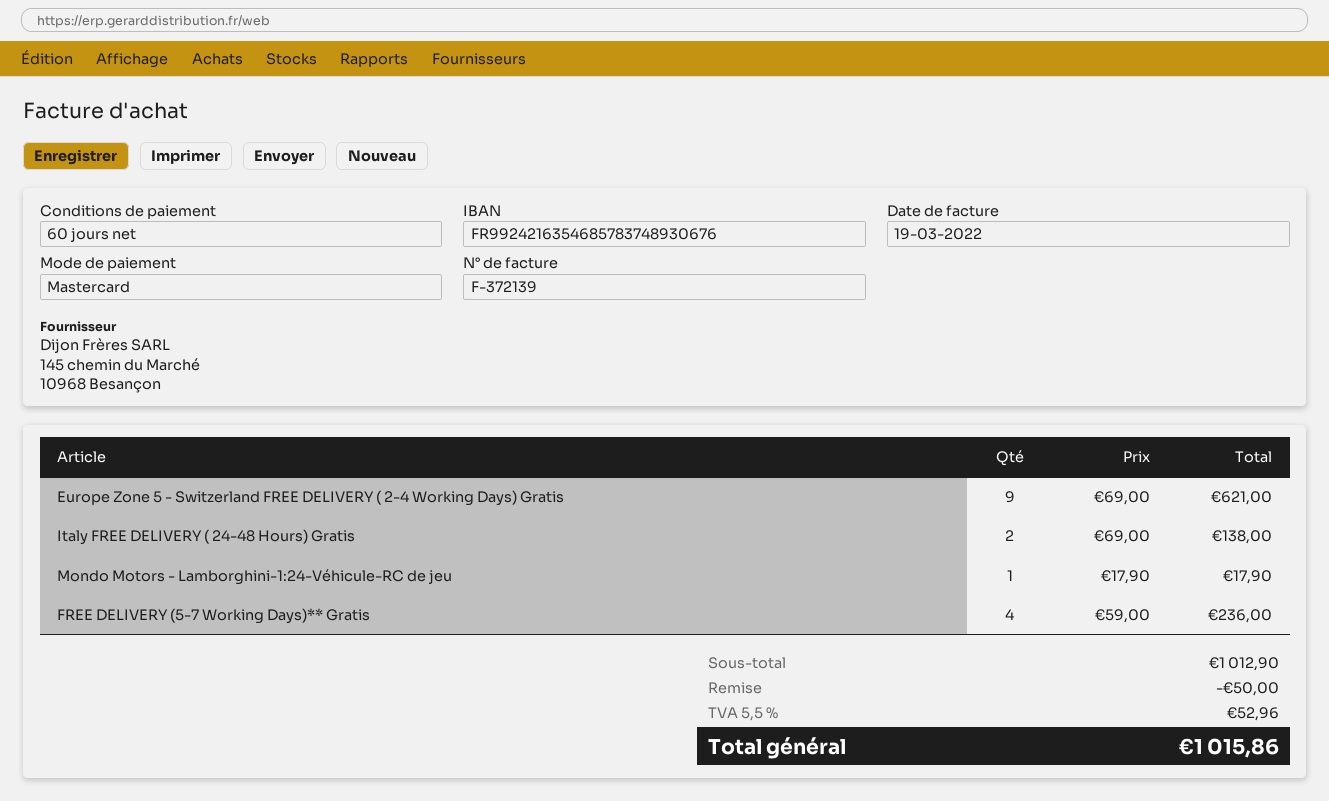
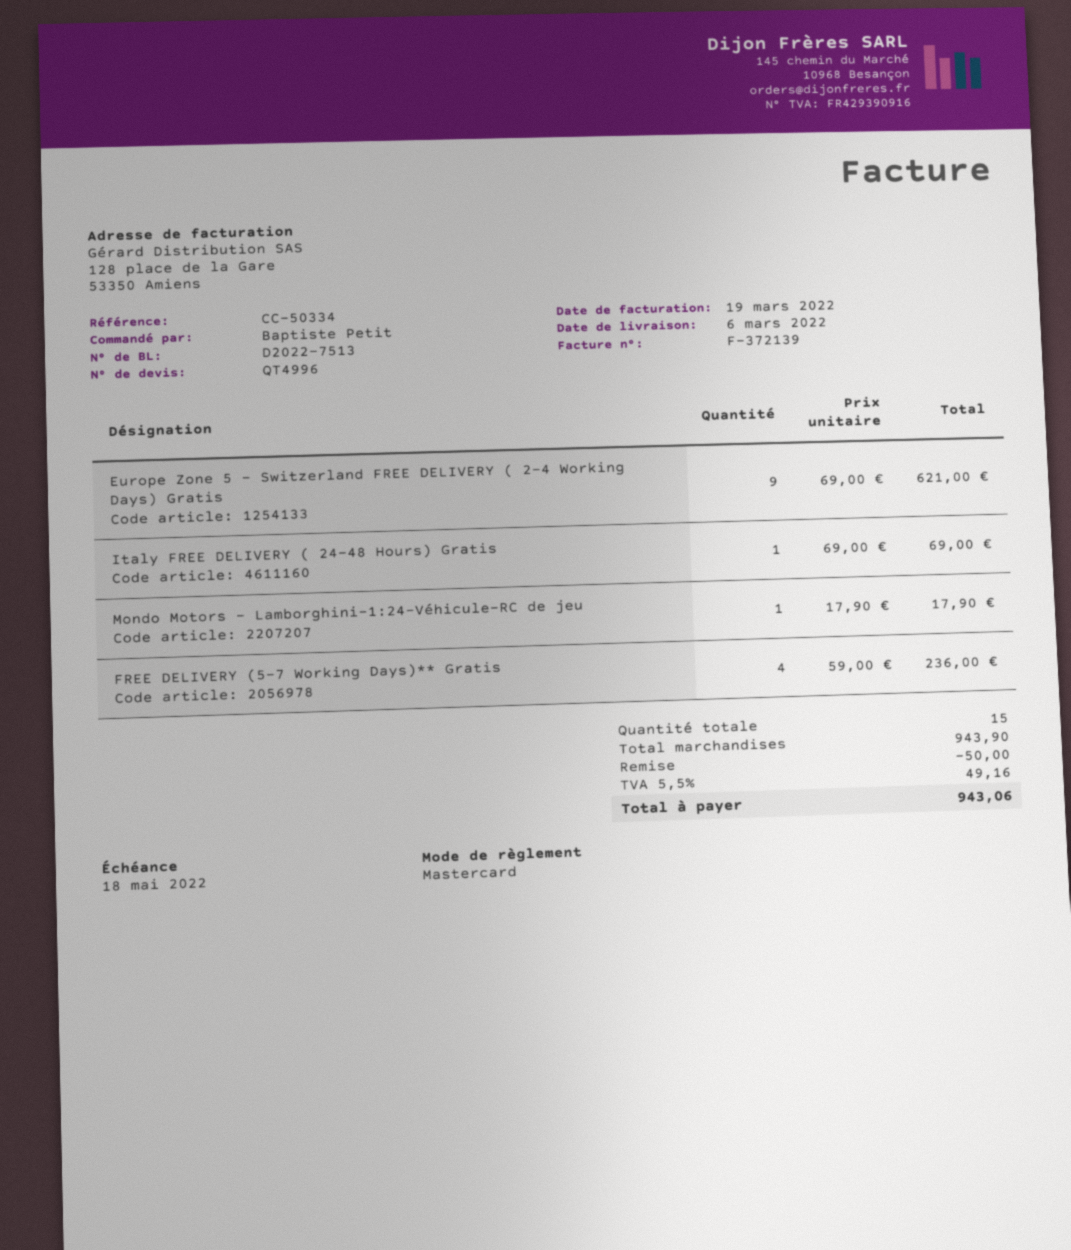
Italy FREE DELIVERY ( 24-48 Hours) Gratis: 2 x 69.00 = 138.00 -> 1 x 69.00 = 69.00
subtotal: 1012.90 -> 943.90
tax: 5.5% = 52.96 -> 5.5% = 49.16
total: 1015.86 -> 943.06

